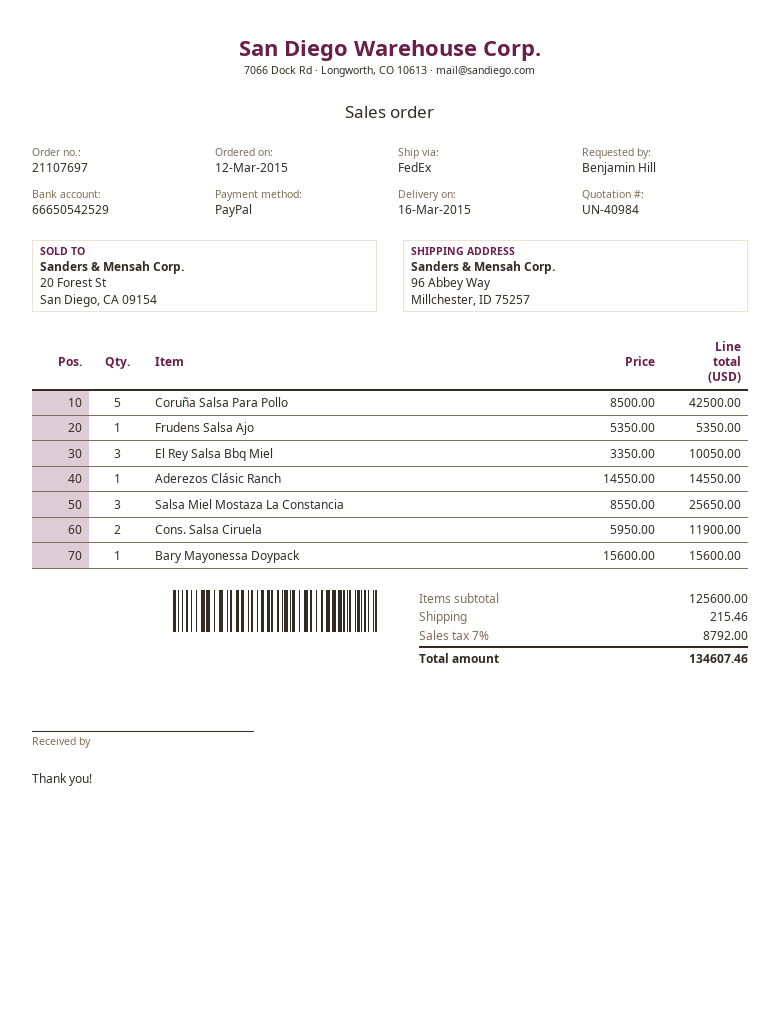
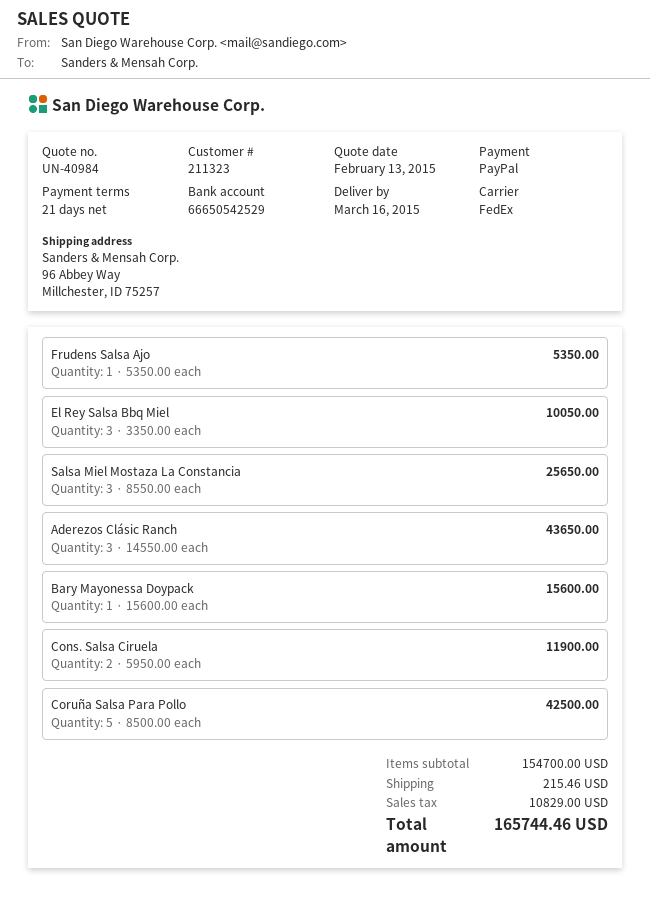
Aderezos Clásic Ranch: 1 x 14550.00 = 14550.00 -> 3 x 14550.00 = 43650.00
subtotal: 125600.00 -> 154700.00
tax: 8792.00 -> 10829.00
total: 134607.46 -> 165744.46

